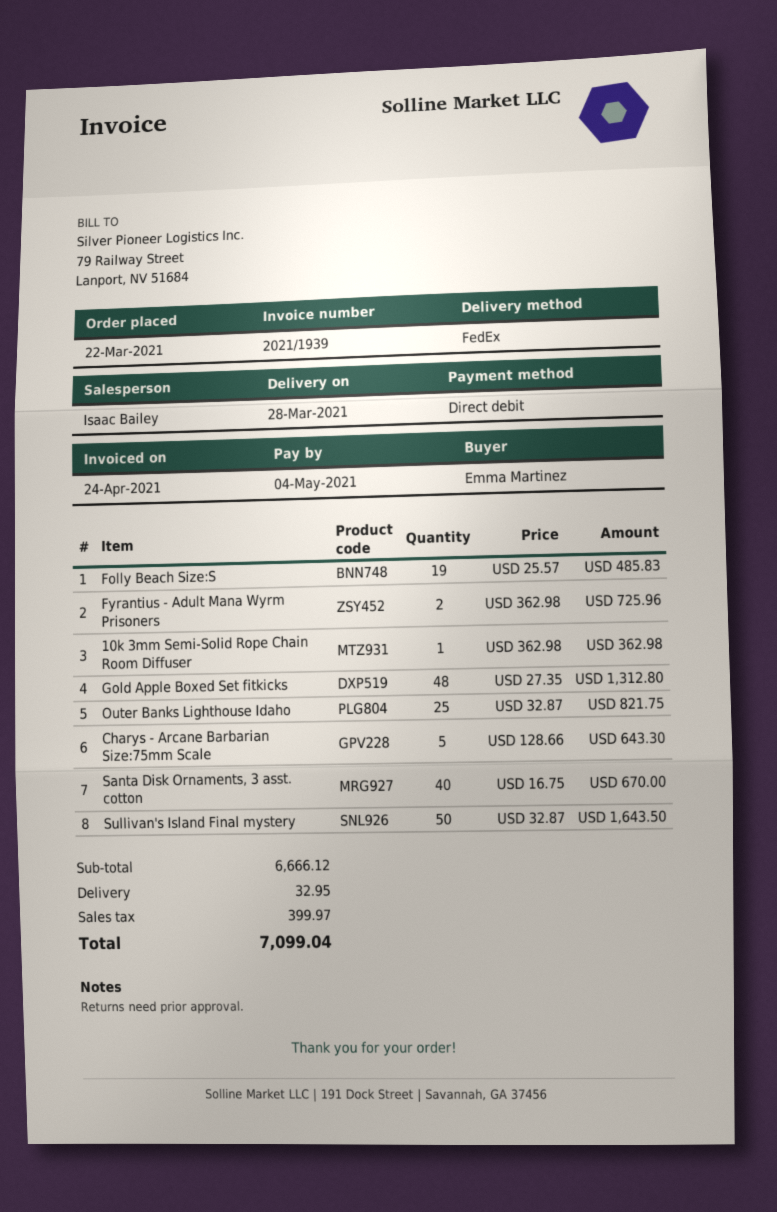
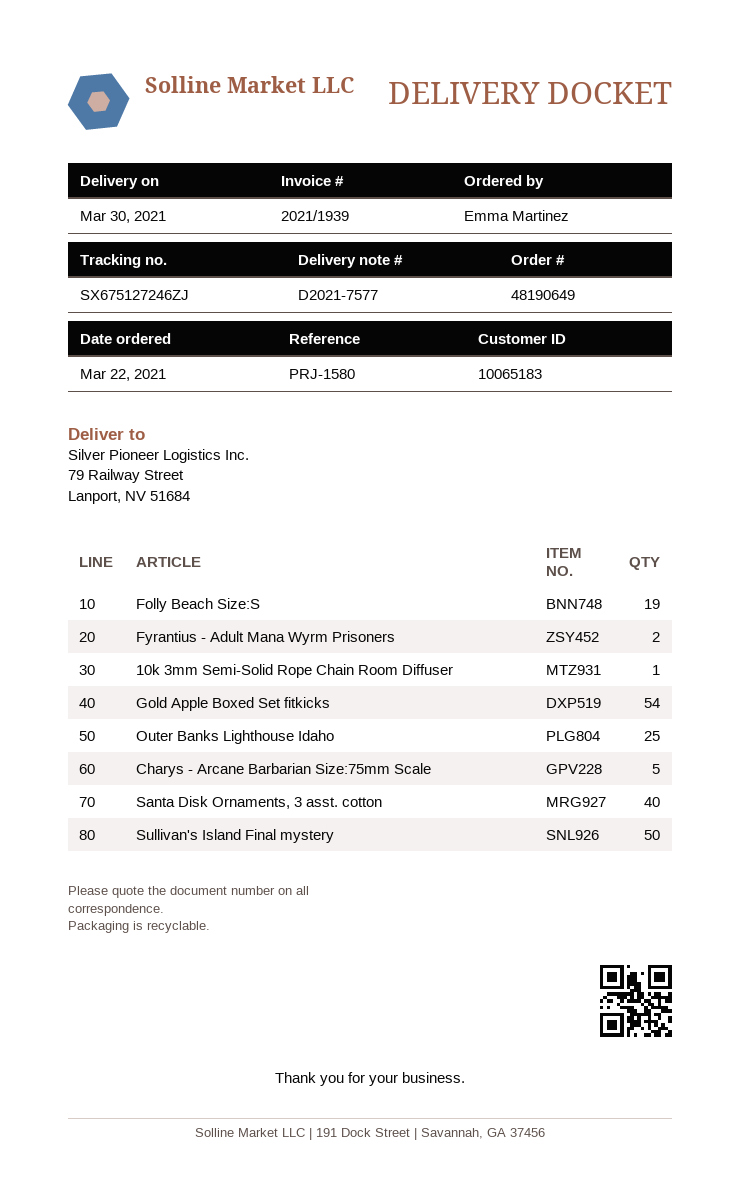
delivery date: 2021-03-28 -> 2021-03-30
Gold Apple Boxed Set fitkicks: 48 -> 54

